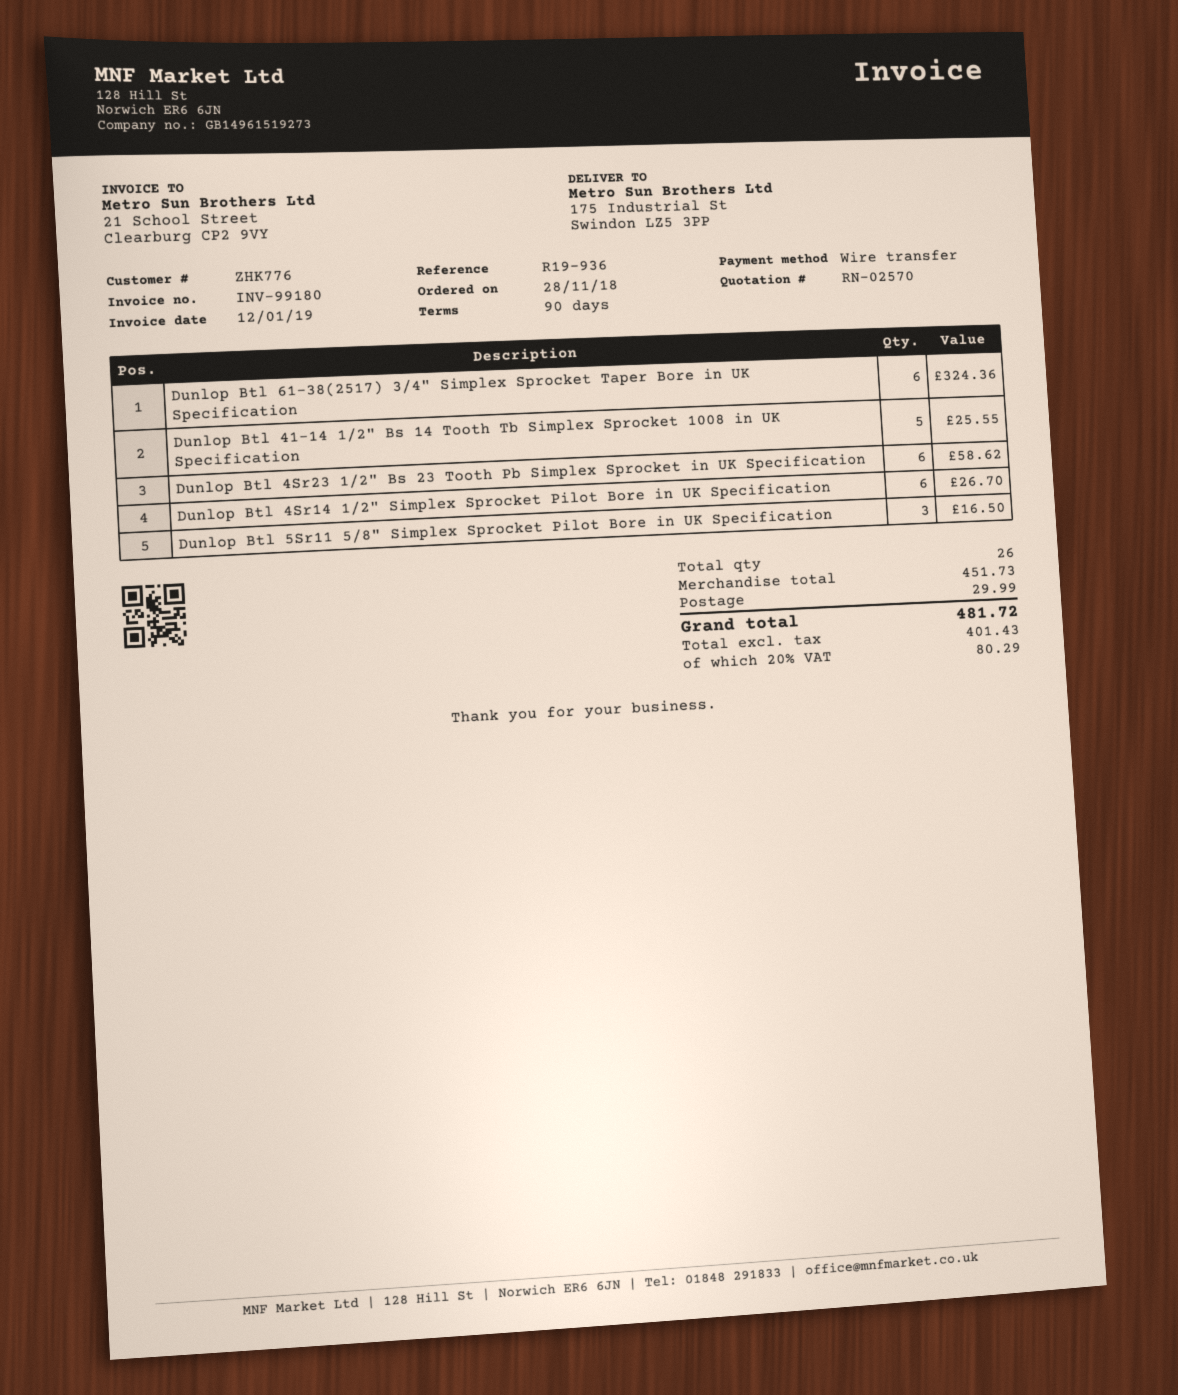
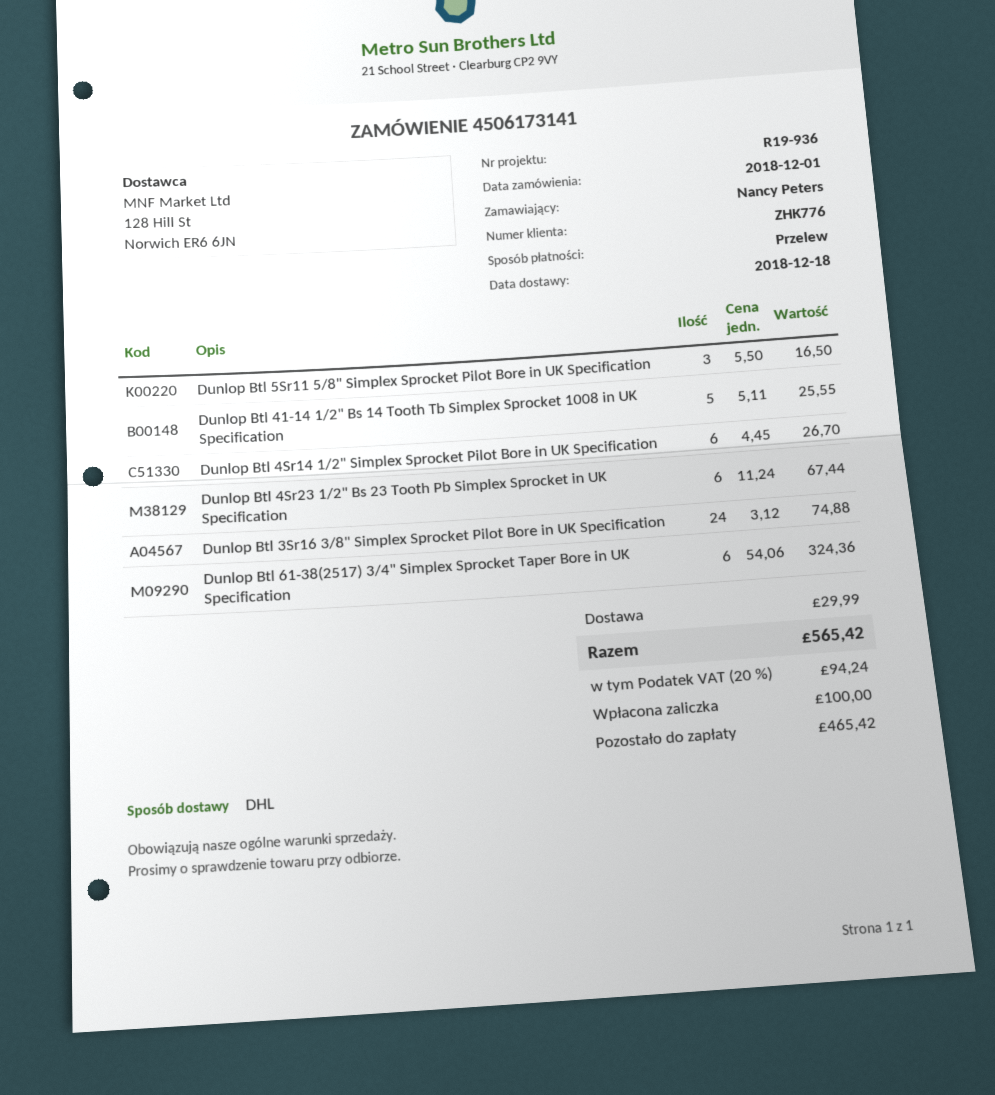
order date: 2018-11-28 -> 2018-12-01
Dunlop Btl 4Sr23 1/2" Bs 23 Tooth Pb Simplex Sprocket in UK Specification: 6 for 58.62 -> 6 for 67.44
Dunlop Btl 3Sr16 3/8" Simplex Sprocket Pilot Bore in UK Specification: none -> 24 for 74.88
tax: 20% = 80.29 -> 20% = 94.24
total: 481.72 -> 565.42

